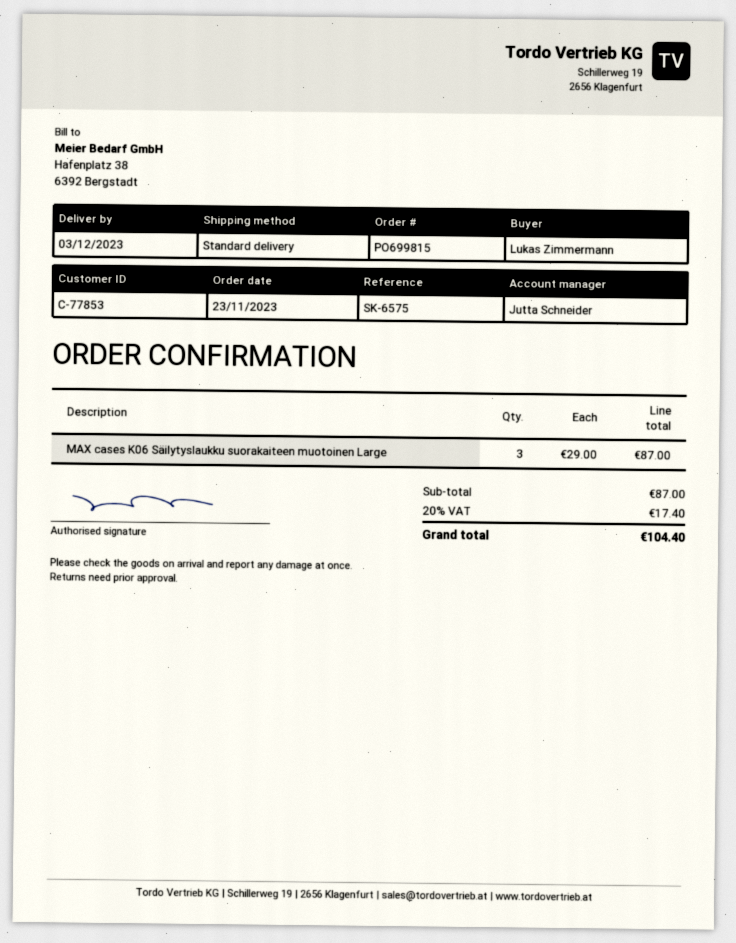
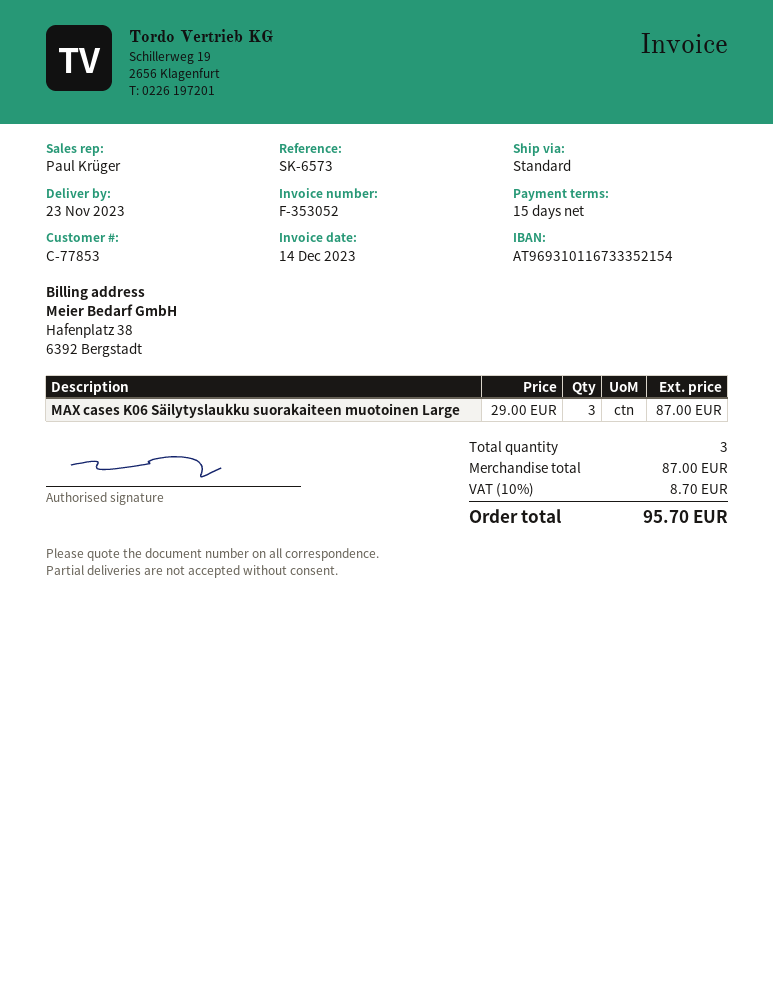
delivery date: 2023-12-03 -> 2023-11-23
reference: SK-6575 -> SK-6573
sales rep: Jutta Schneider -> Paul Krüger
tax: 20% = 17.40 -> 10% = 8.70
total: 104.40 -> 95.70

